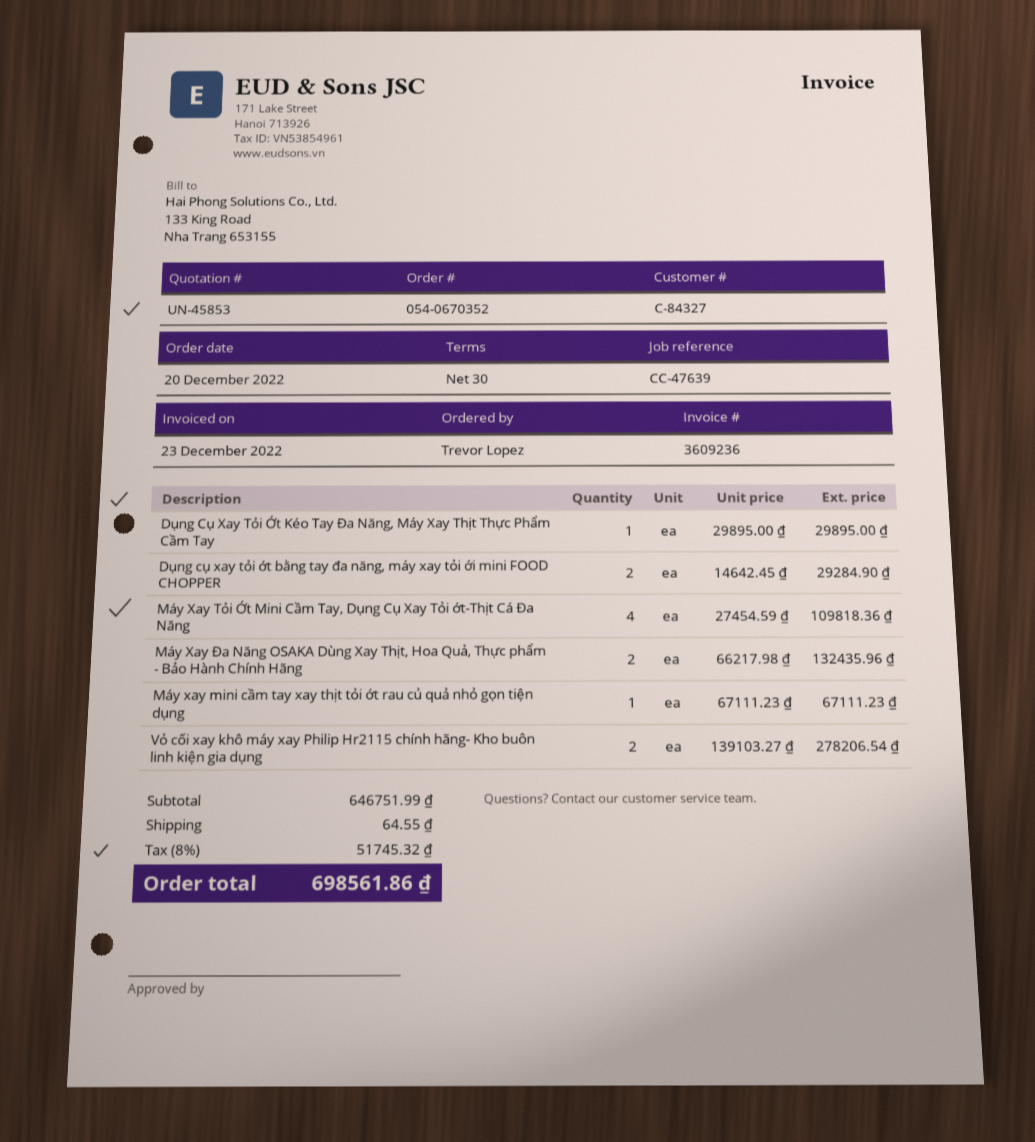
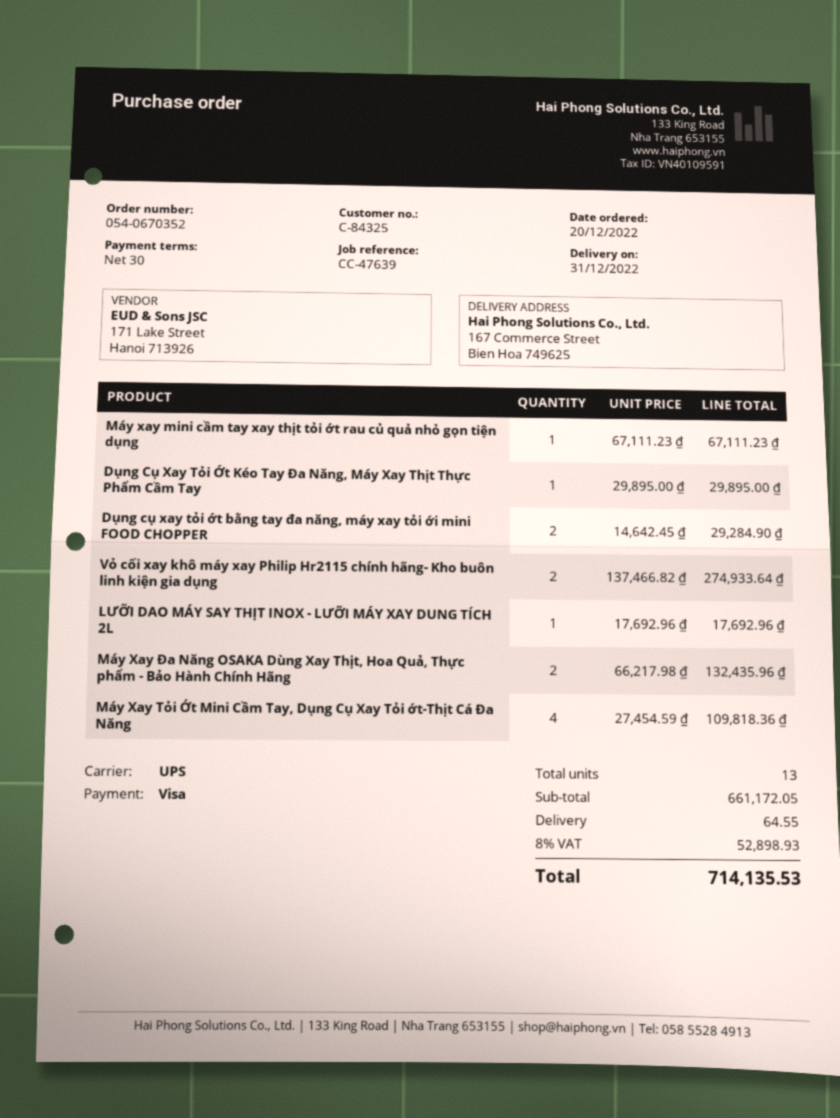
customer number: C-84327 -> C-84325
Vỏ cối xay khô máy xay Philip Hr2115 chính hãng- Kho buôn linh kiện gia dụng: 2 x 139103.27 = 278206.54 -> 2 x 137466.82 = 274933.64
LƯỠI DAO MÁY SAY THỊT INOX - LƯỠI MÁY XAY DUNG TÍCH 2L: none -> 1 x 17692.96 = 17692.96
subtotal: 646751.99 -> 661172.05
tax: 8% = 51745.32 -> 8% = 52898.93
total: 698561.86 -> 714135.53

